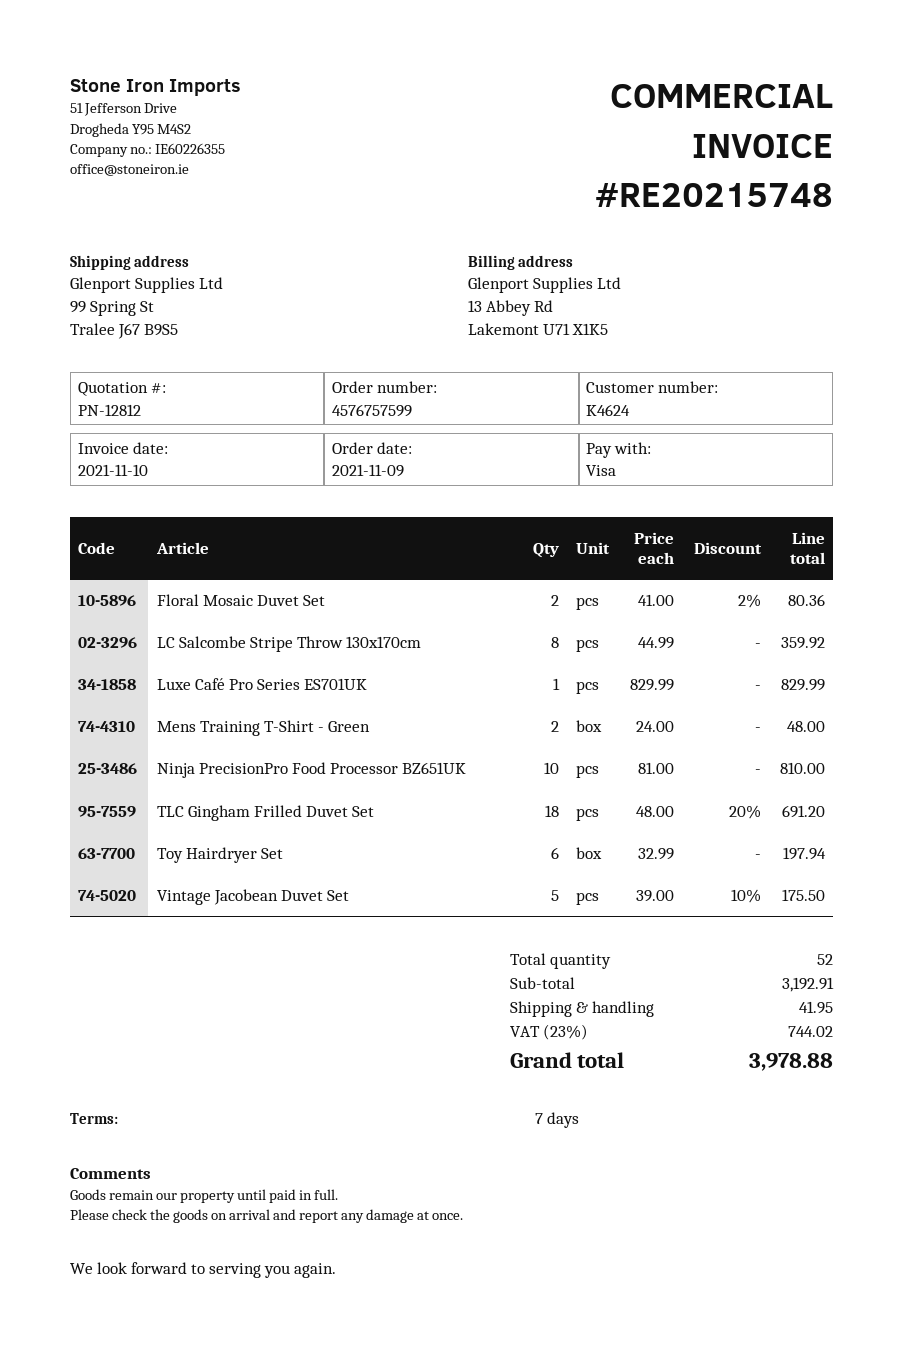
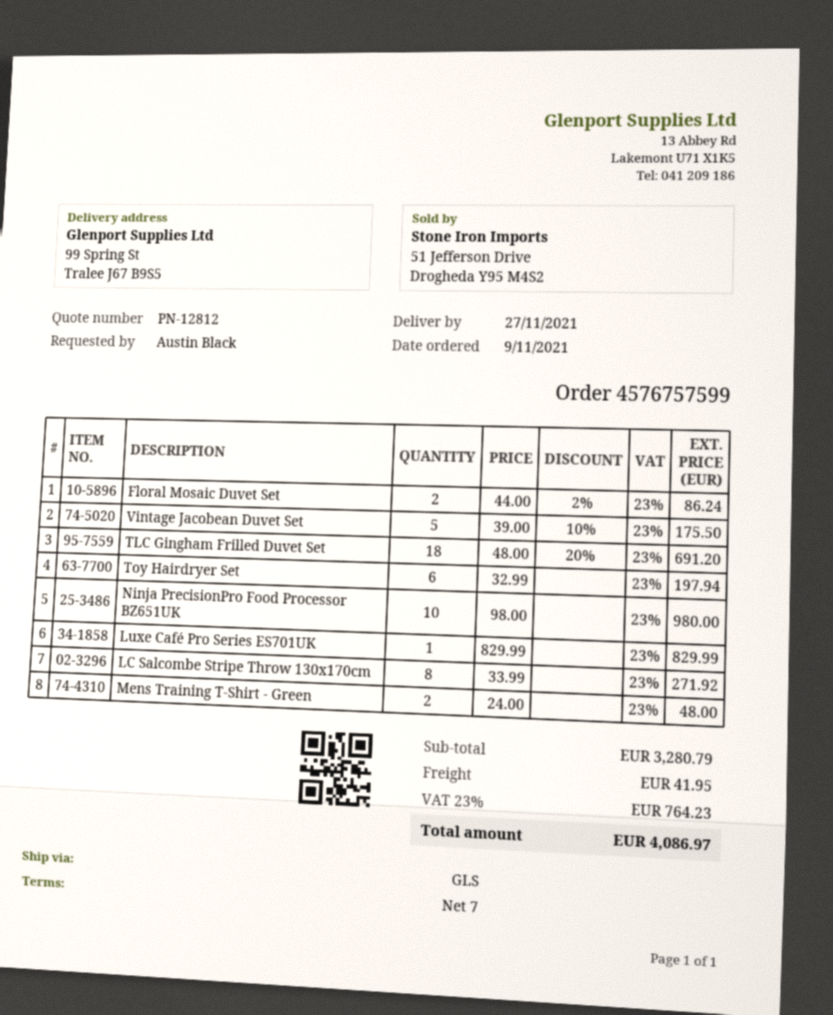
Floral Mosaic Duvet Set: 2 x 41.00 - 2% = 80.36 -> 2 x 44.00 - 2% = 86.24
LC Salcombe Stripe Throw 130x170cm: 8 x 44.99 = 359.92 -> 8 x 33.99 = 271.92
Ninja PrecisionPro Food Processor BZ651UK: 10 x 81.00 = 810.00 -> 10 x 98.00 = 980.00
subtotal: 3192.91 -> 3280.79
tax: 23% = 744.02 -> 23% = 764.23
total: 3978.88 -> 4086.97

